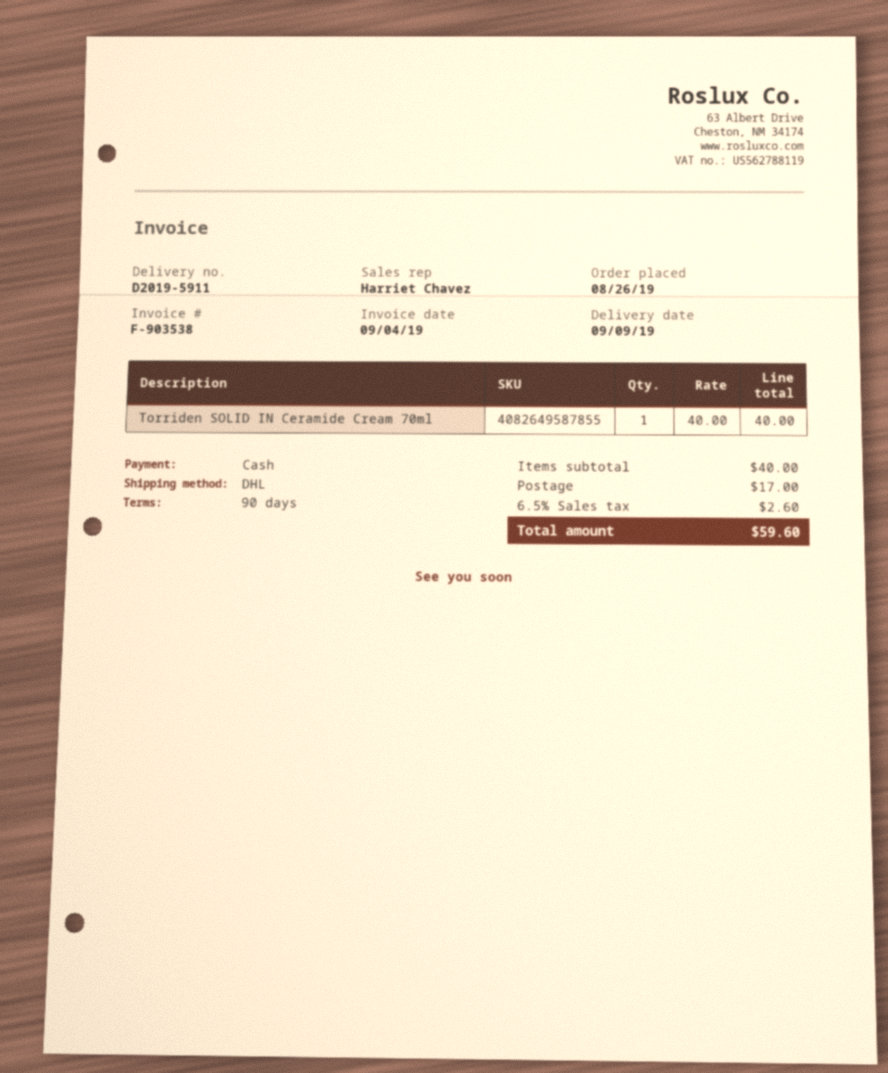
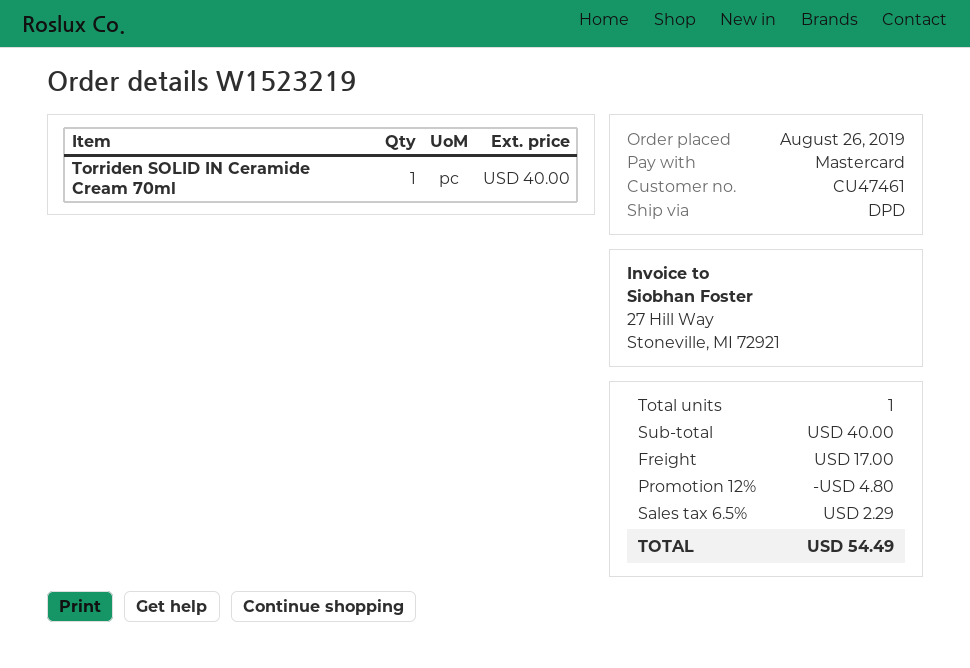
payment method: cash -> Mastercard
shipping method: DHL -> DPD
discount: none -> 12% = 4.80
tax: 6.5% = 2.60 -> 6.5% = 2.29
total: 59.60 -> 54.49

